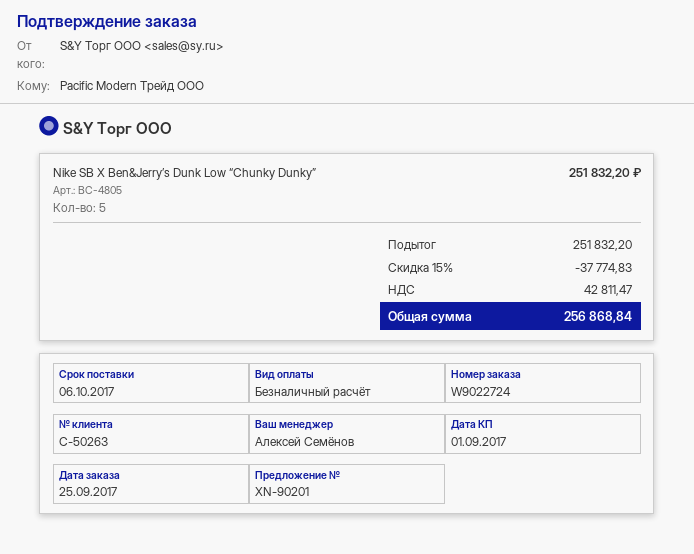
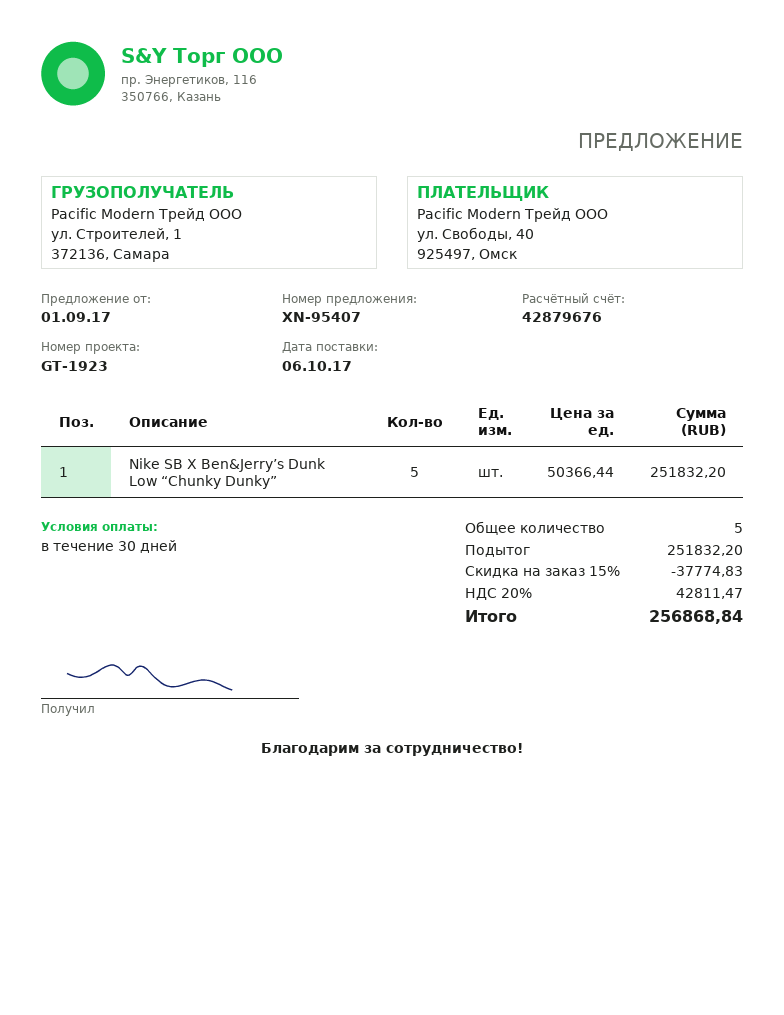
quote number: XN-90201 -> XN-95407

